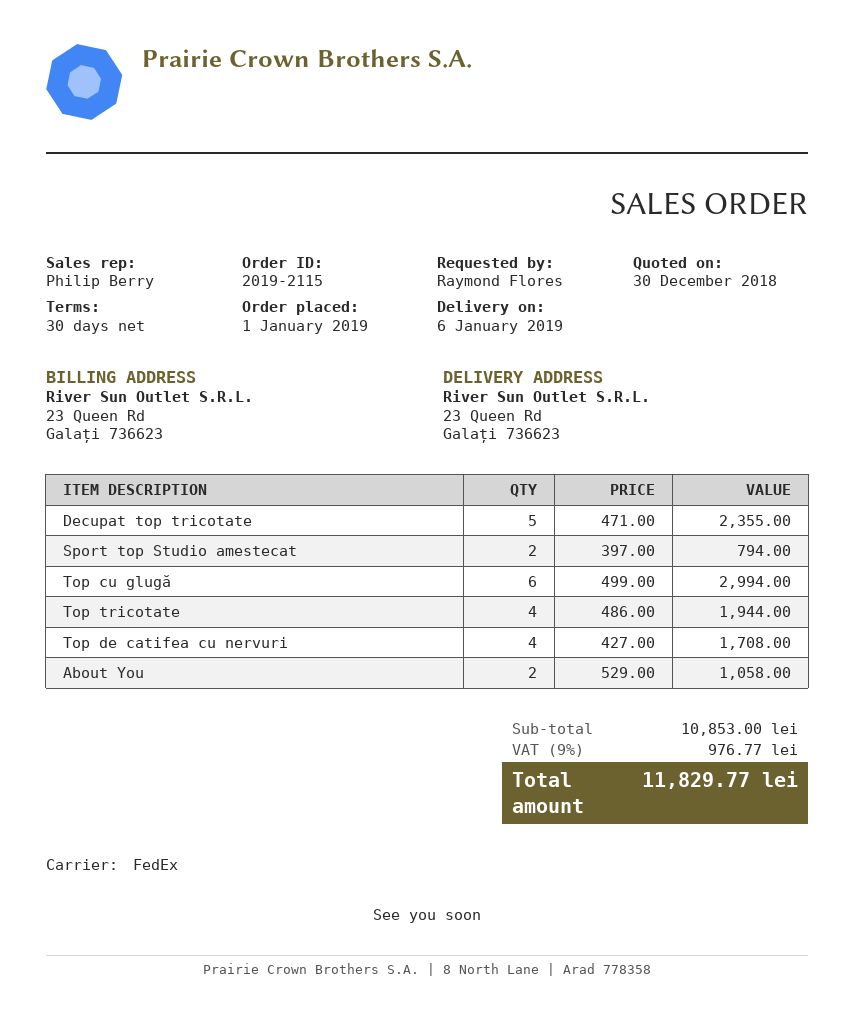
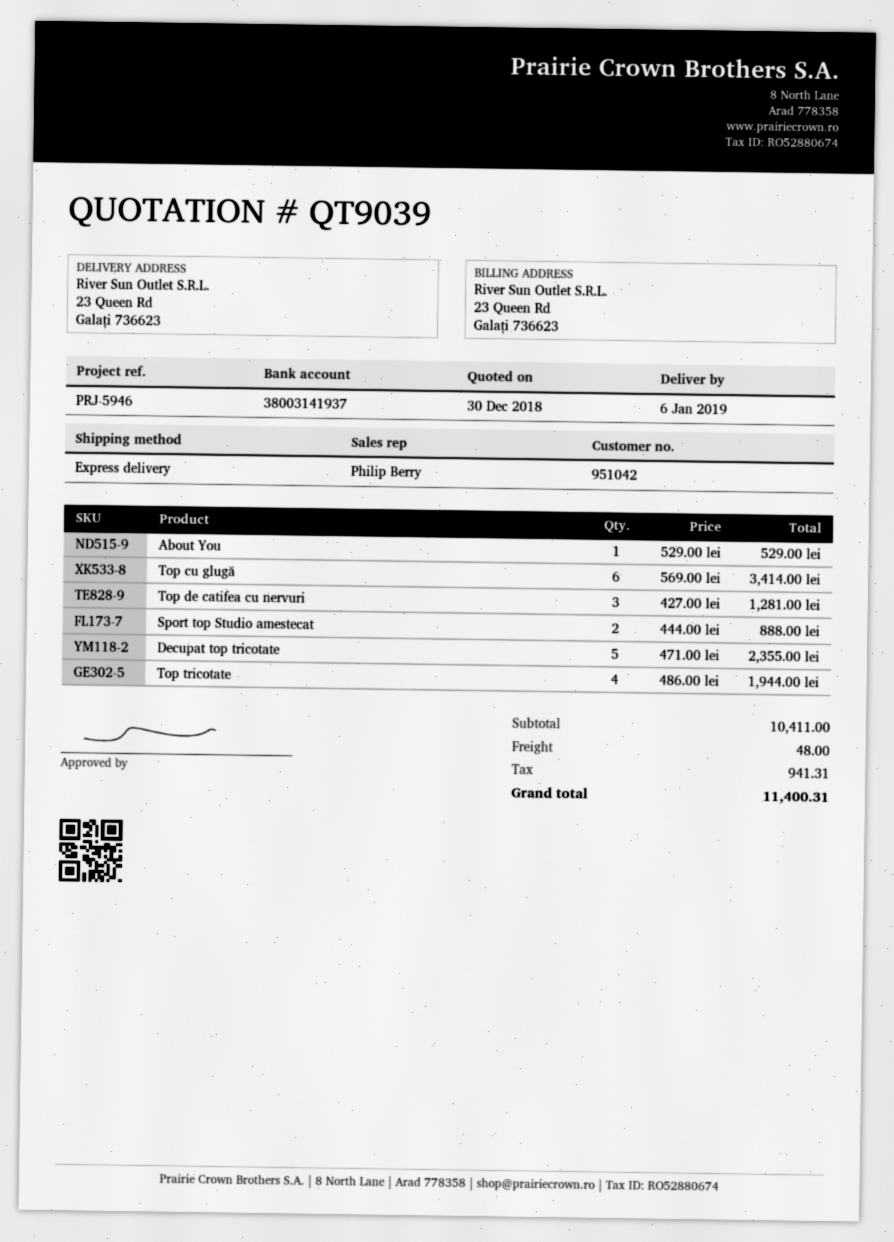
shipping method: FedEx -> express
Sport top Studio amestecat: 2 x 397.00 = 794.00 -> 2 x 444.00 = 888.00
Top cu glugă: 6 x 499.00 = 2994.00 -> 6 x 569.00 = 3414.00
Top de catifea cu nervuri: 4 x 427.00 = 1708.00 -> 3 x 427.00 = 1281.00
About You: 2 x 529.00 = 1058.00 -> 1 x 529.00 = 529.00
subtotal: 10853.00 -> 10411.00
shipping: none -> 48.00
tax: 976.77 -> 941.31
total: 11829.77 -> 11400.31

